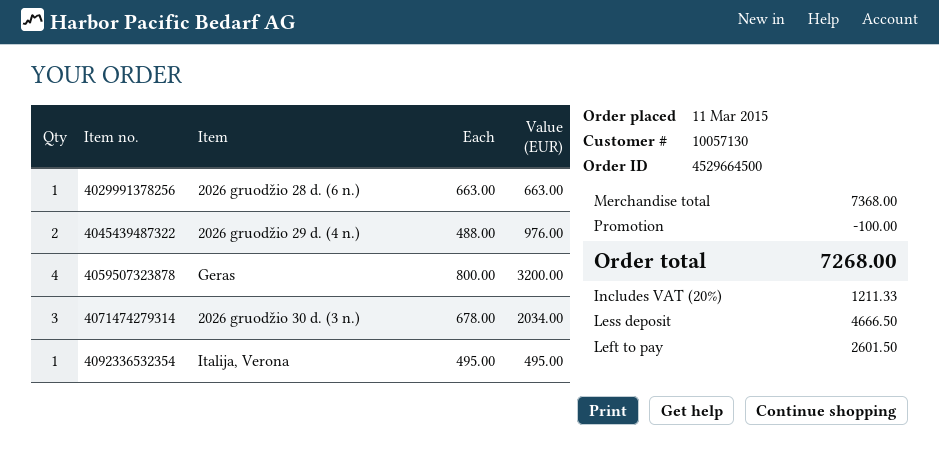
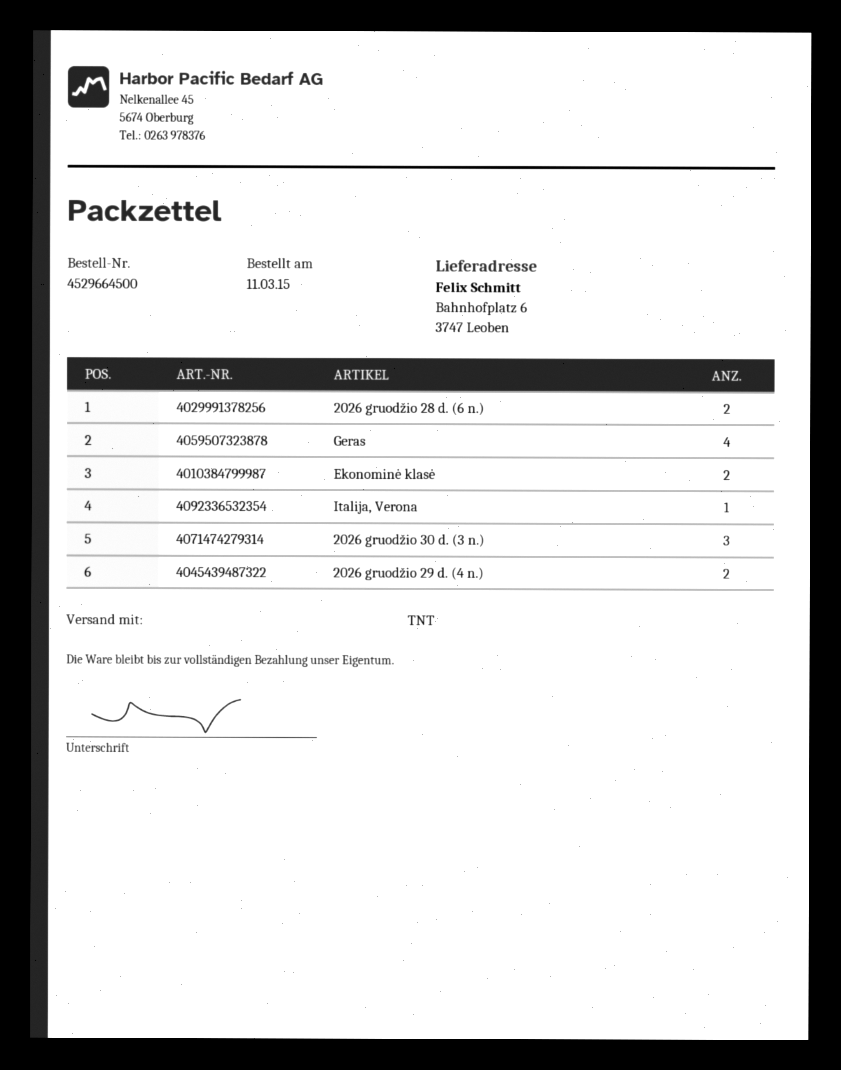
2026 gruodžio 28 d. (6 n.): 1 -> 2
Ekonominė klasė: none -> 2

